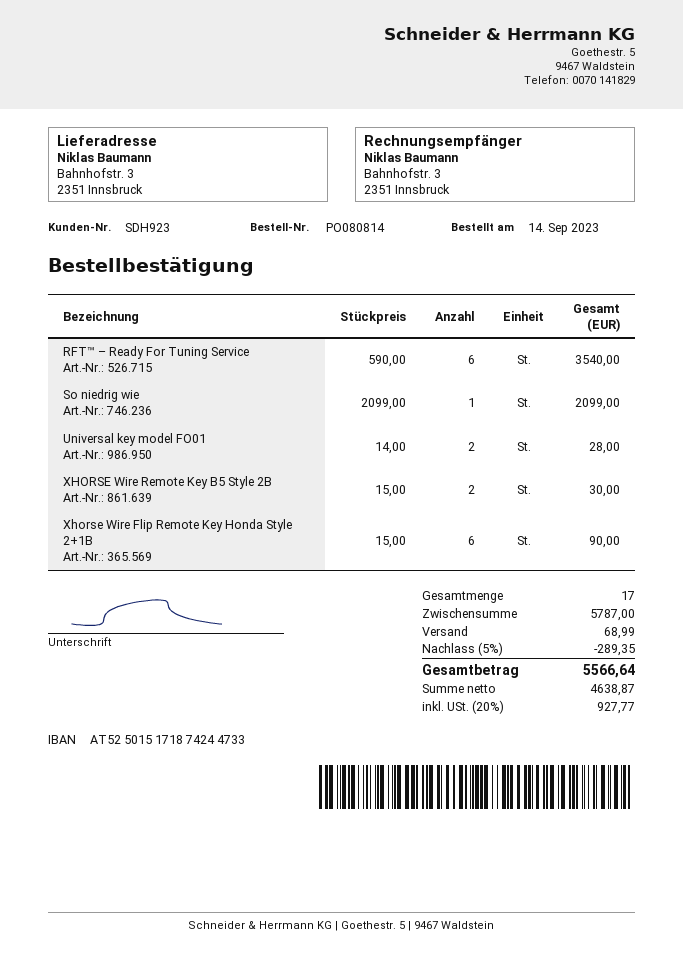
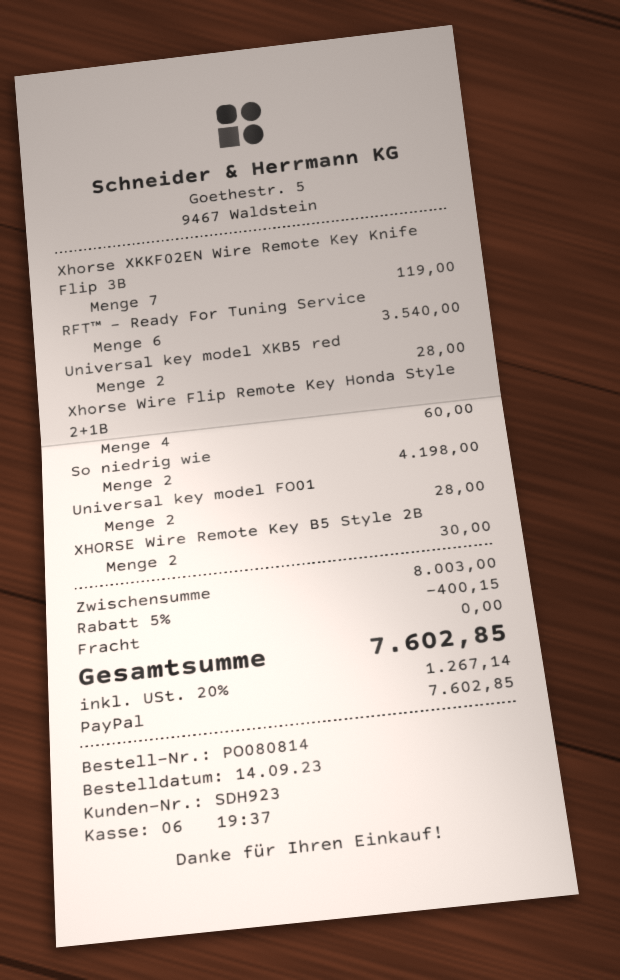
So niedrig wie: 1 for 2099.00 -> 2 for 4198.00
Xhorse Wire Flip Remote Key Honda Style 2+1B: 6 for 90.00 -> 4 for 60.00
Xhorse XKKF02EN Wire Remote Key Knife Flip 3B: none -> 7 for 119.00
Universal key model XKB5 red: none -> 2 for 28.00
subtotal: 5787.00 -> 8003.00
discount: 5% = 289.35 -> 5% = 400.15
shipping: 68.99 -> 0.00
tax: 20% = 927.77 -> 20% = 1267.14
total: 5566.64 -> 7602.85

